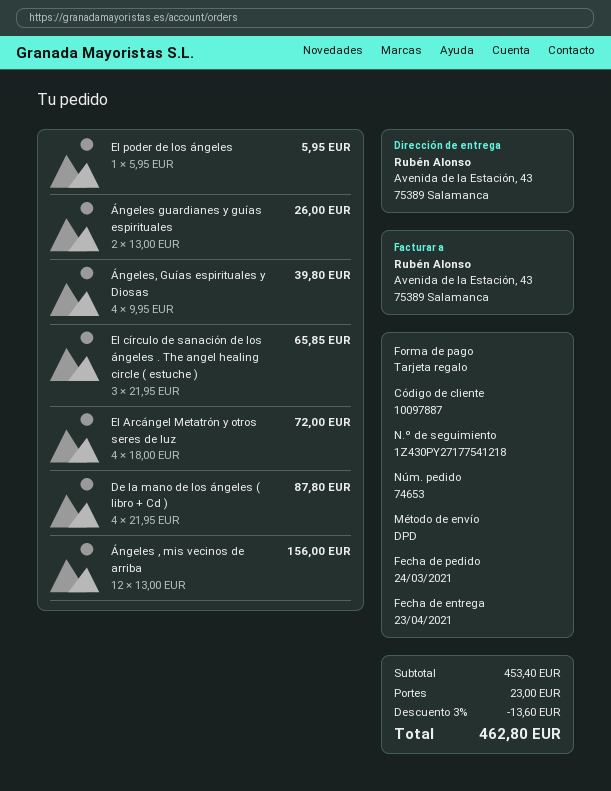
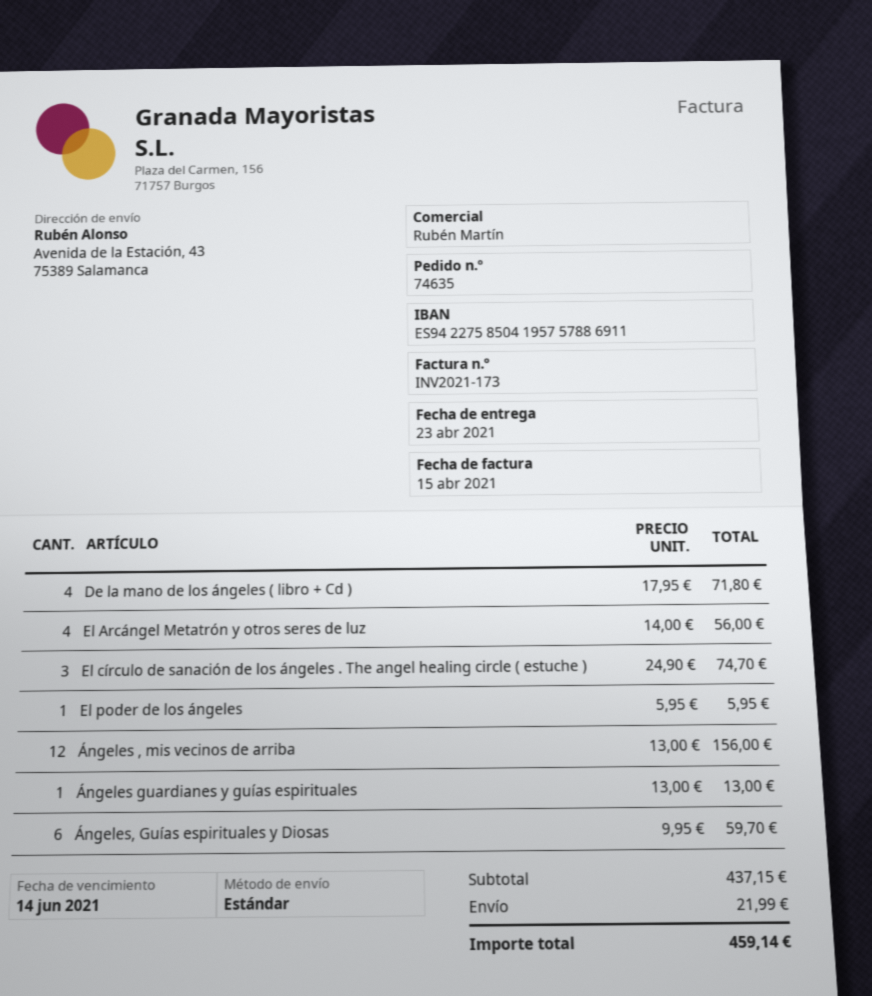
order number: 74653 -> 74635
shipping method: DPD -> standard
Ángeles guardianes y guías espirituales: 2 x 13.00 = 26.00 -> 1 x 13.00 = 13.00
Ángeles, Guías espirituales y Diosas: 4 x 9.95 = 39.80 -> 6 x 9.95 = 59.70
El círculo de sanación de los ángeles . The angel healing circle ( estuche ): 3 x 21.95 = 65.85 -> 3 x 24.90 = 74.70
El Arcángel Metatrón y otros seres de luz: 4 x 18.00 = 72.00 -> 4 x 14.00 = 56.00
De la mano de los ángeles ( libro + Cd ): 4 x 21.95 = 87.80 -> 4 x 17.95 = 71.80
subtotal: 453.40 -> 437.15
discount: 3% = 13.60 -> none
shipping: 23.00 -> 21.99
total: 462.80 -> 459.14

